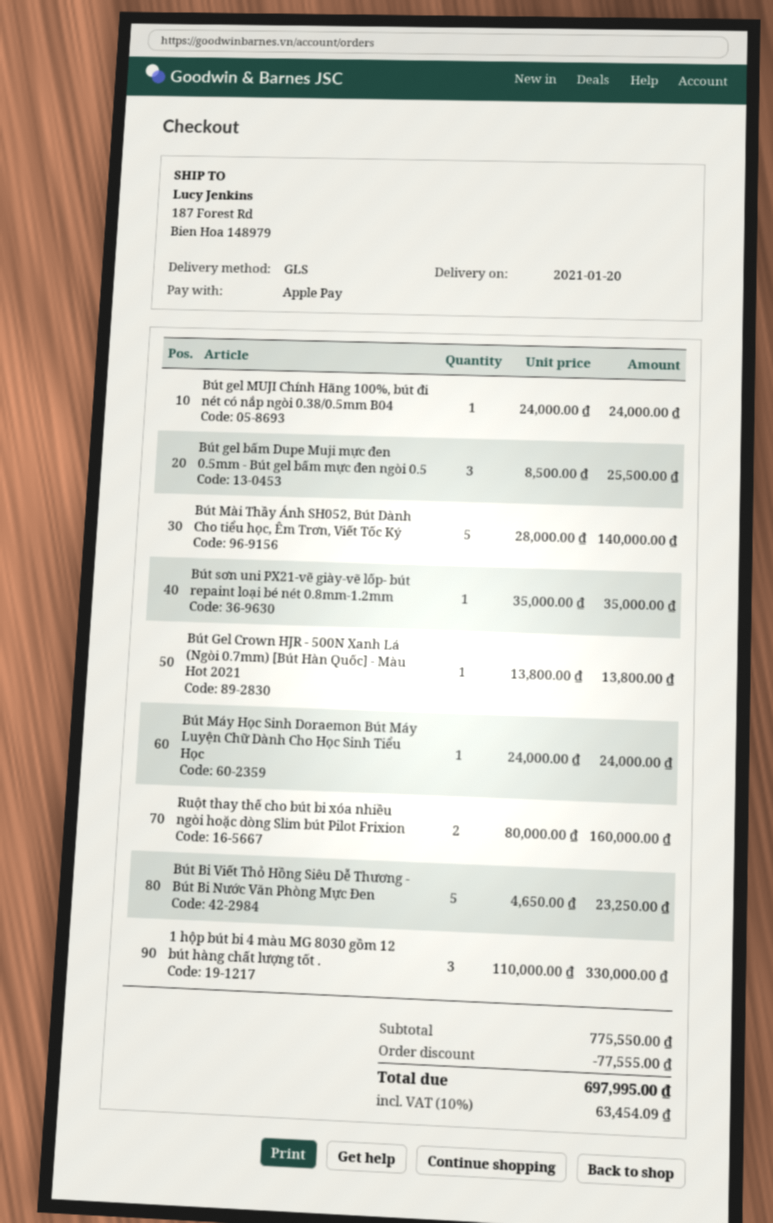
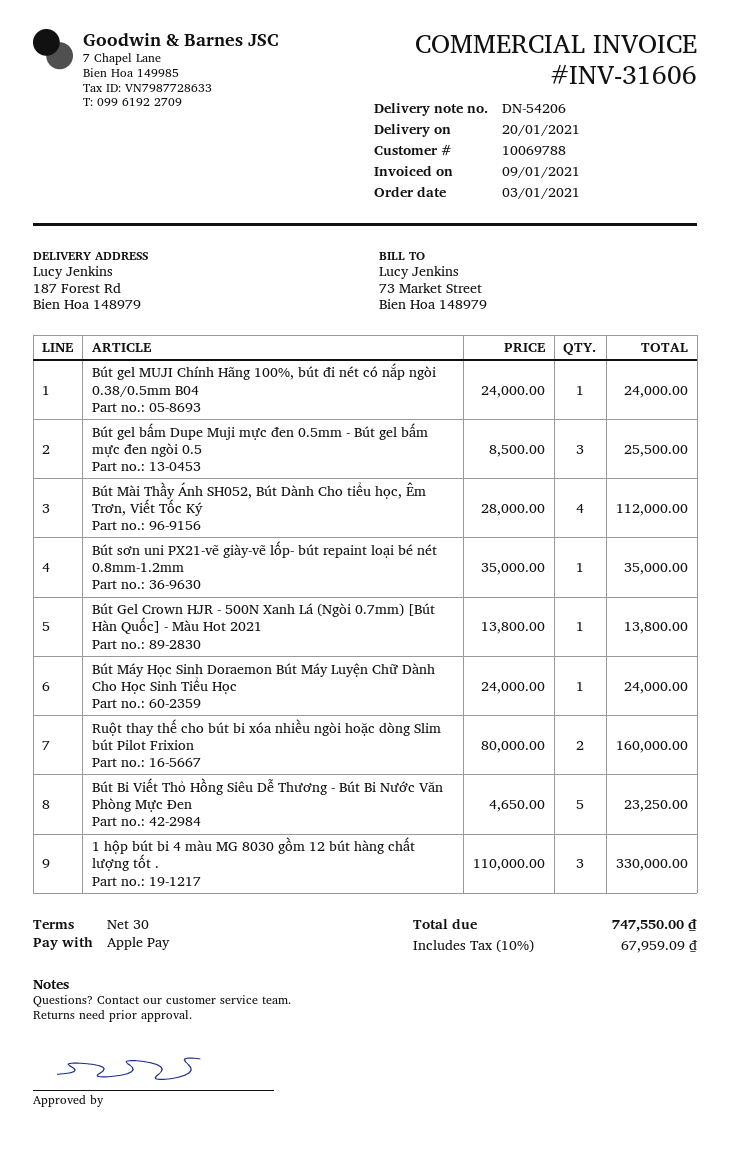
Bút Mài Thầy Ánh SH052, Bút Dành Cho tiểu học, Êm Trơn, Viết Tốc Ký: 5 x 28000.00 = 140000.00 -> 4 x 28000.00 = 112000.00
discount: 77555.00 -> none
tax: 10% = 63454.09 -> 10% = 67959.09
total: 697995.00 -> 747550.00

